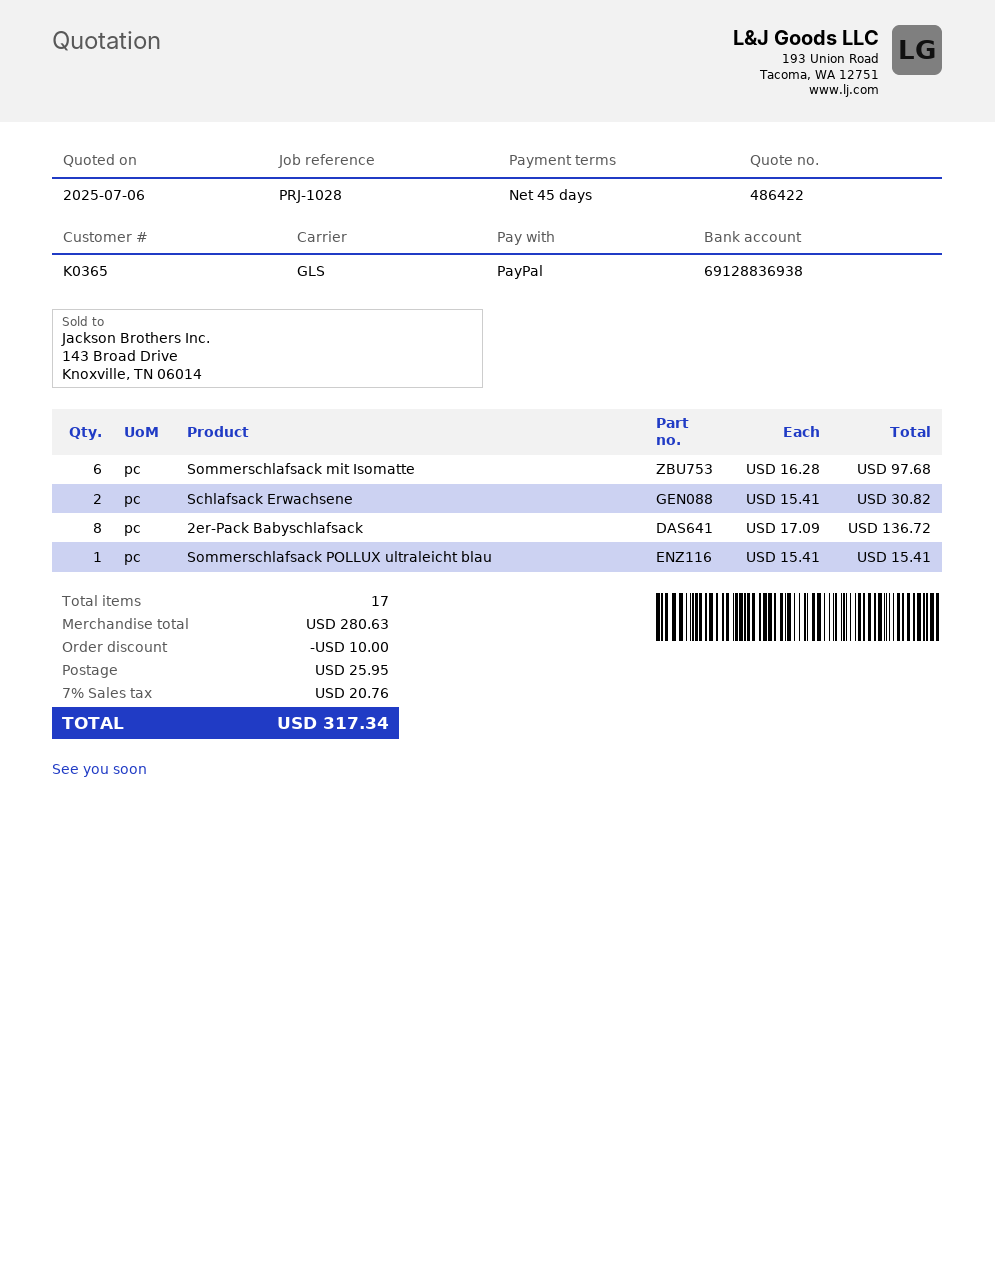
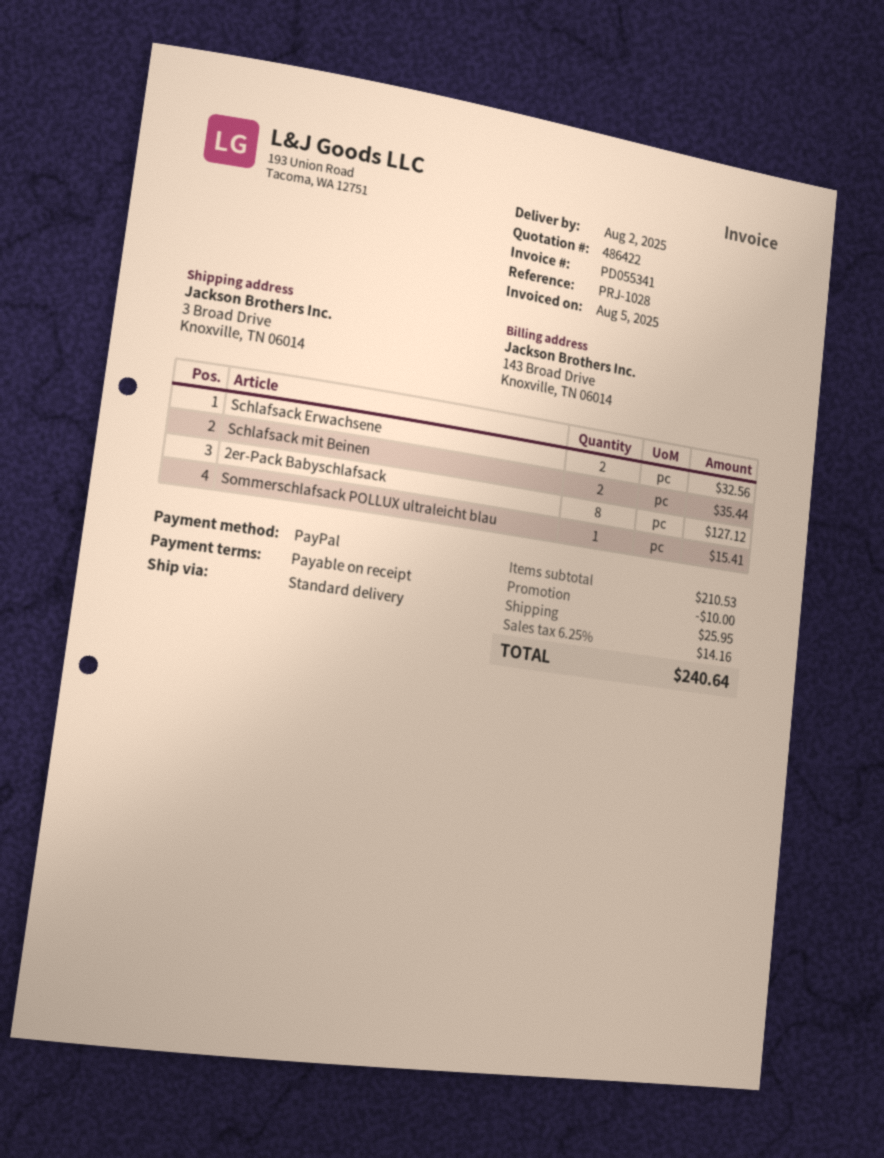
payment terms: 45 days -> on receipt
shipping method: GLS -> standard
Sommerschlafsack mit Isomatte: 6 for 97.68 -> none
Schlafsack Erwachsene: 2 for 30.82 -> 2 for 32.56
2er-Pack Babyschlafsack: 8 for 136.72 -> 8 for 127.12
Schlafsack mit Beinen: none -> 2 for 35.44
subtotal: 280.63 -> 210.53
tax: 7% = 20.76 -> 6.25% = 14.16
total: 317.34 -> 240.64

